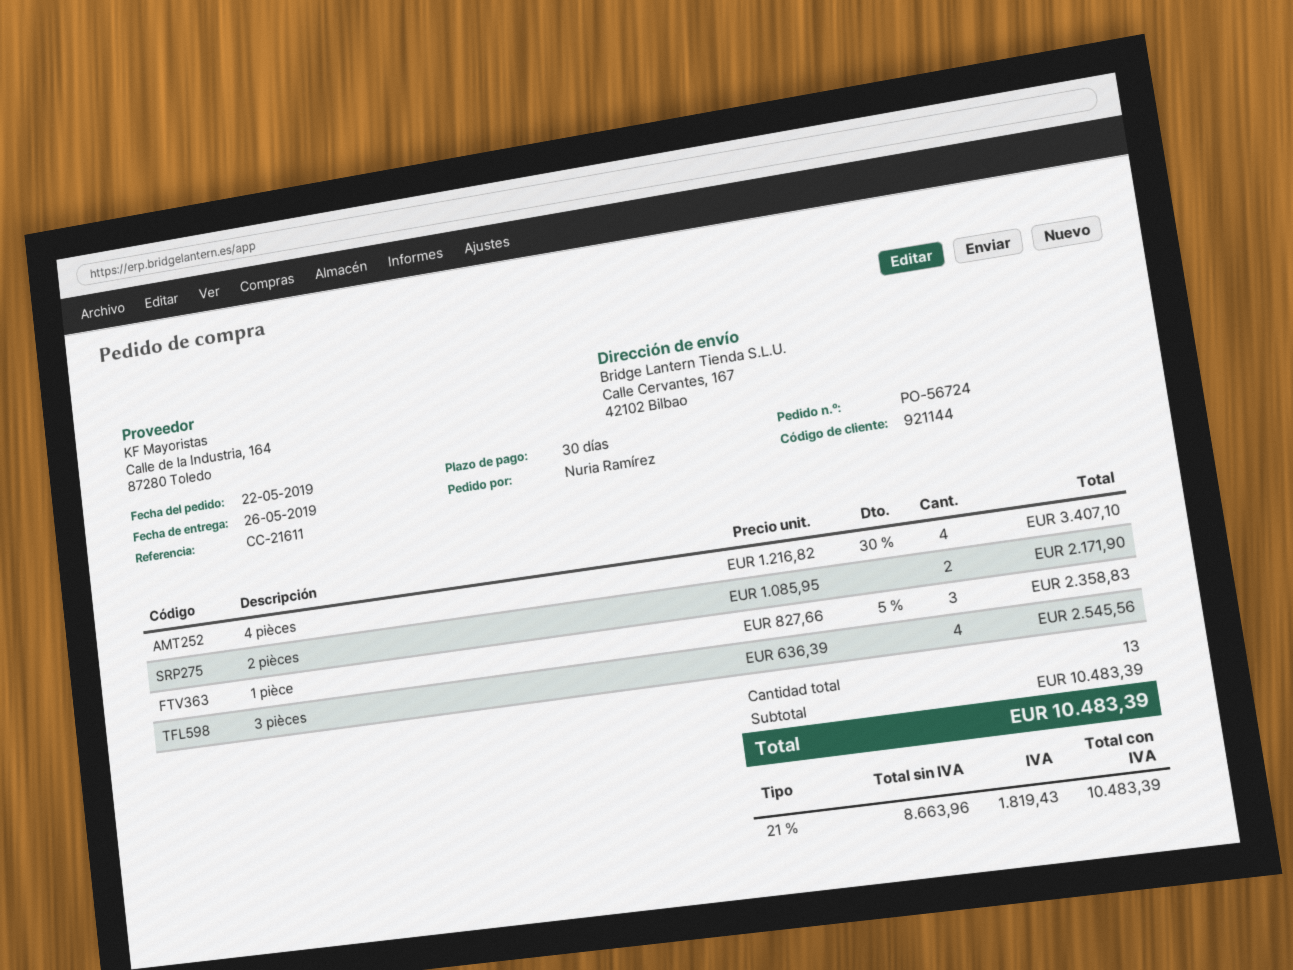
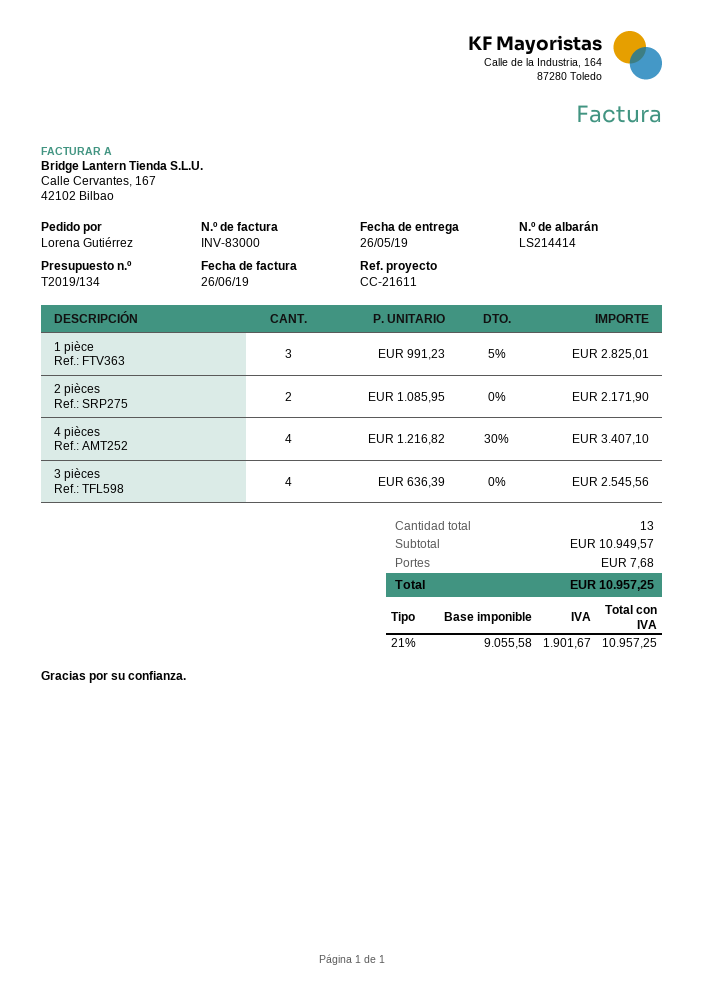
ordered by: Nuria Ramírez -> Lorena Gutiérrez
1 pièce: 3 x 827.66 - 5% = 2358.83 -> 3 x 991.23 - 5% = 2825.01
subtotal: 10483.39 -> 10949.57
shipping: none -> 7.68
net: 8663.96 -> 9055.58
tax: 21% = 1819.43 -> 21% = 1901.67
total: 10483.39 -> 10957.25

